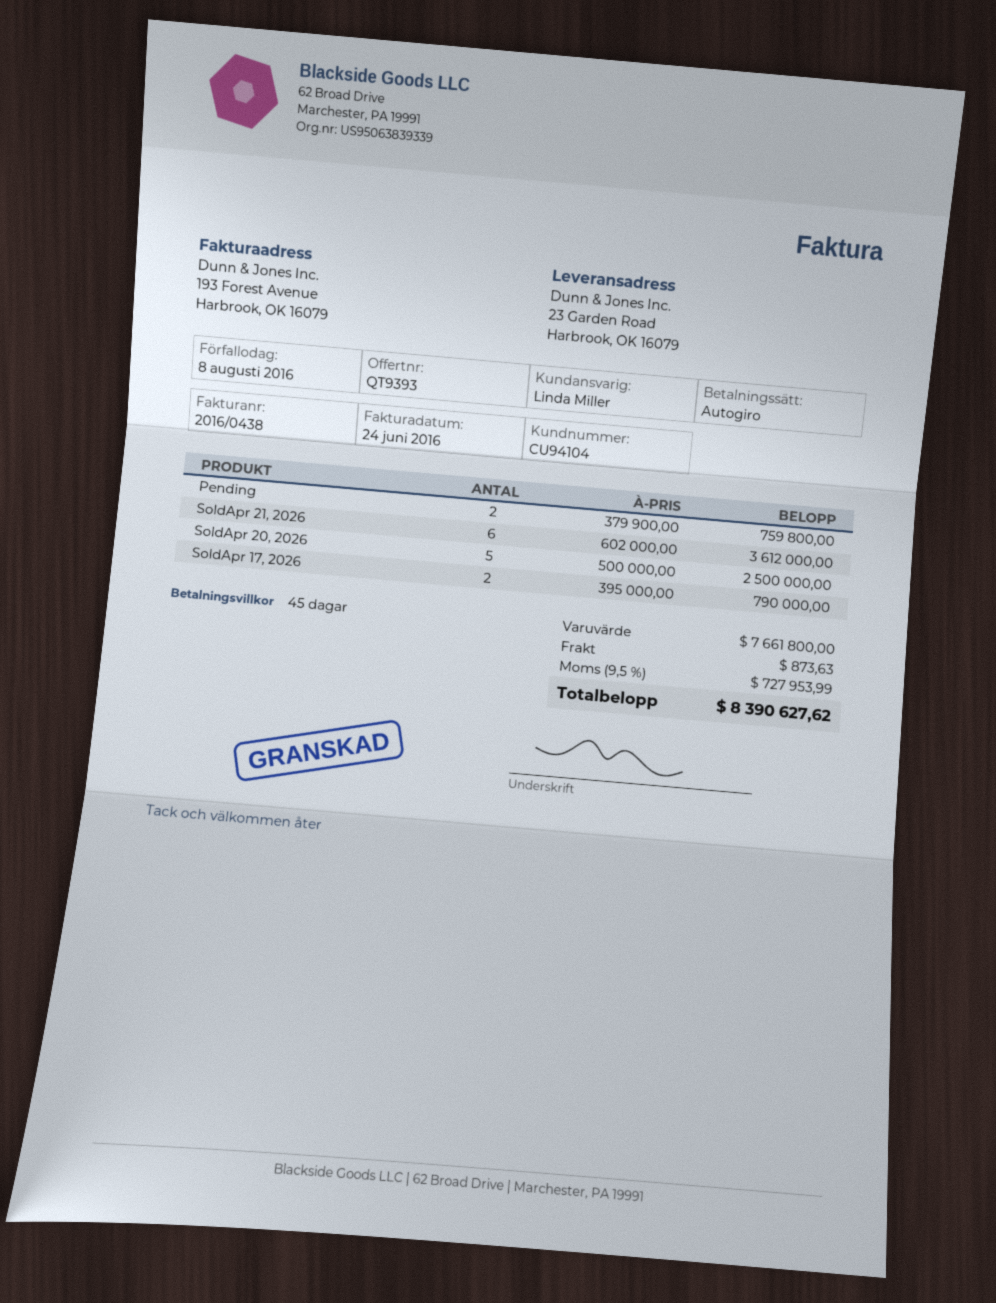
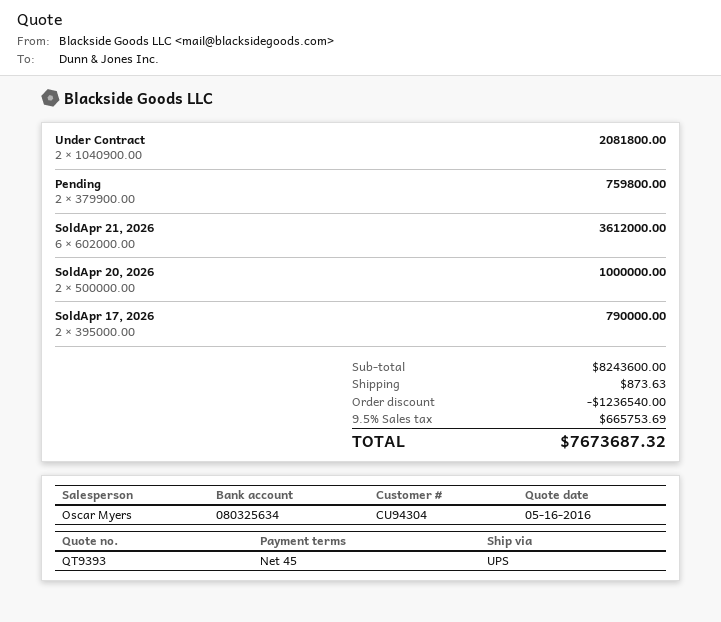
customer number: CU94104 -> CU94304
sales rep: Linda Miller -> Oscar Myers
SoldApr 20, 2026: 5 x 500000.00 = 2500000.00 -> 2 x 500000.00 = 1000000.00
Under Contract: none -> 2 x 1040900.00 = 2081800.00
subtotal: 7661800.00 -> 8243600.00
discount: none -> 1236540.00
tax: 9.5% = 727953.99 -> 9.5% = 665753.69
total: 8390627.62 -> 7673687.32

